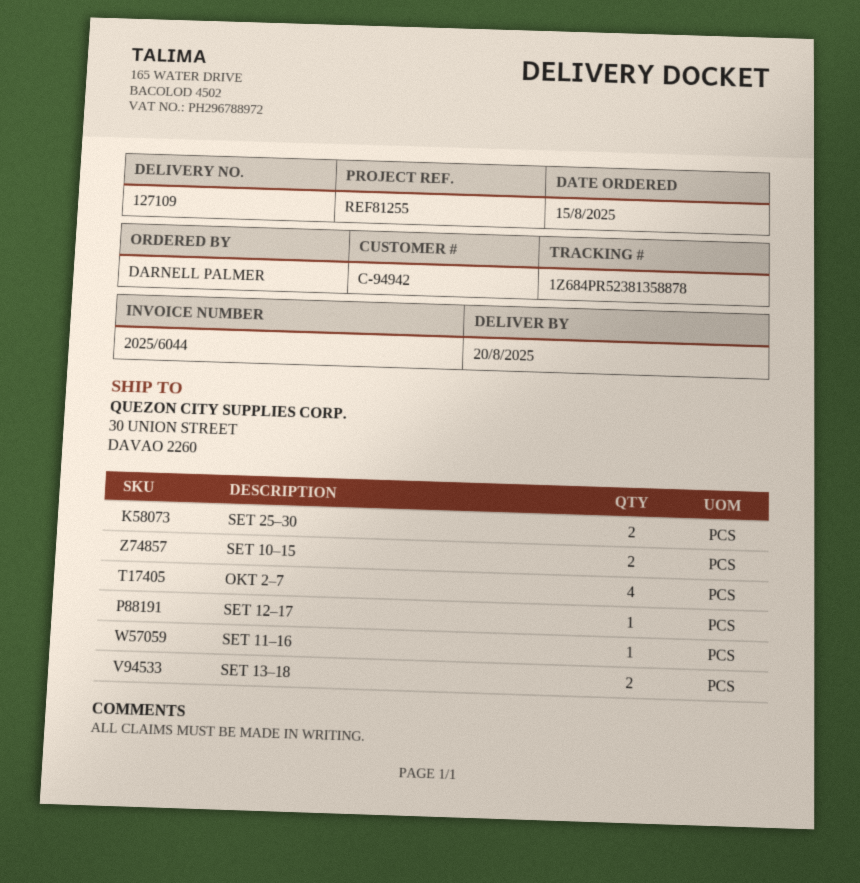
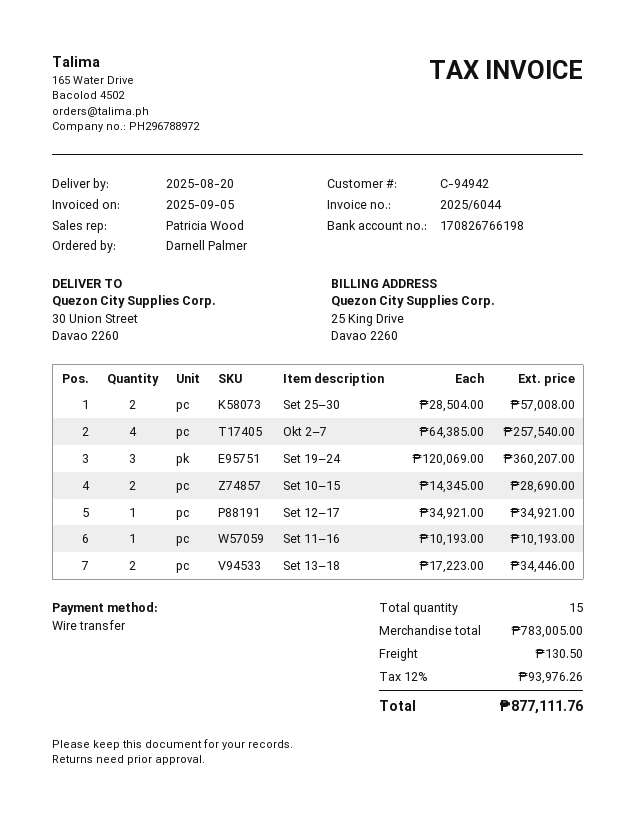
Set 19–24: none -> 3

